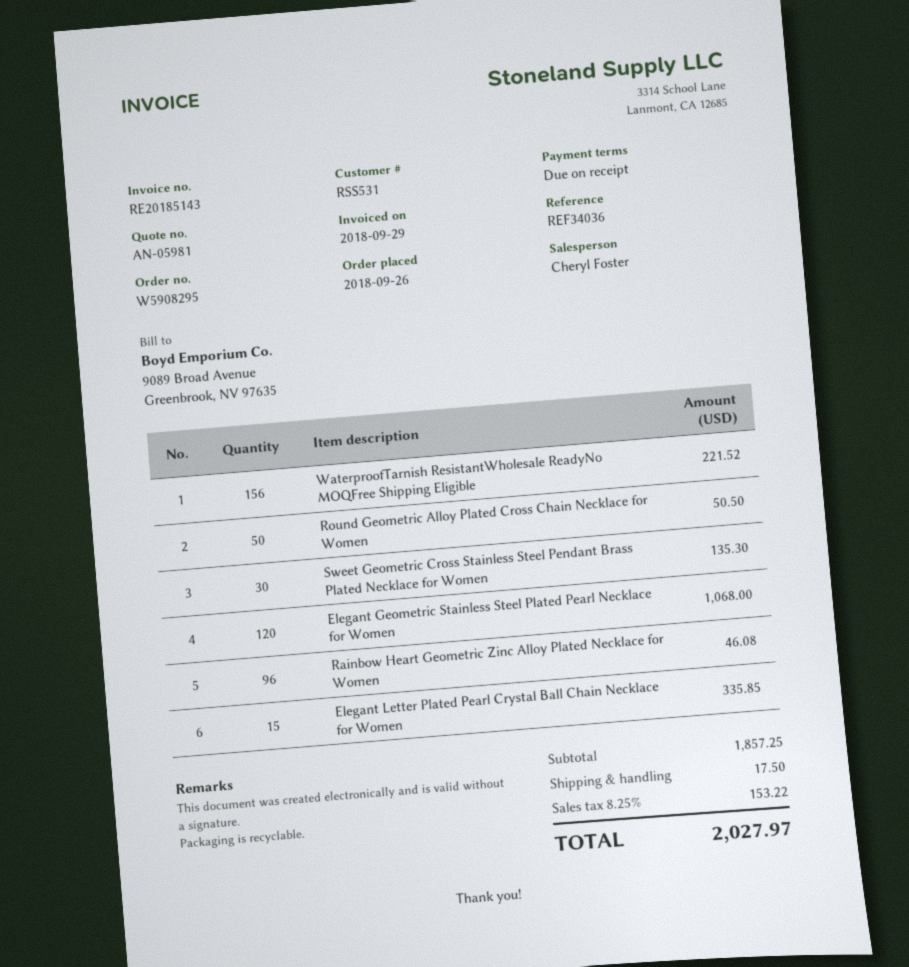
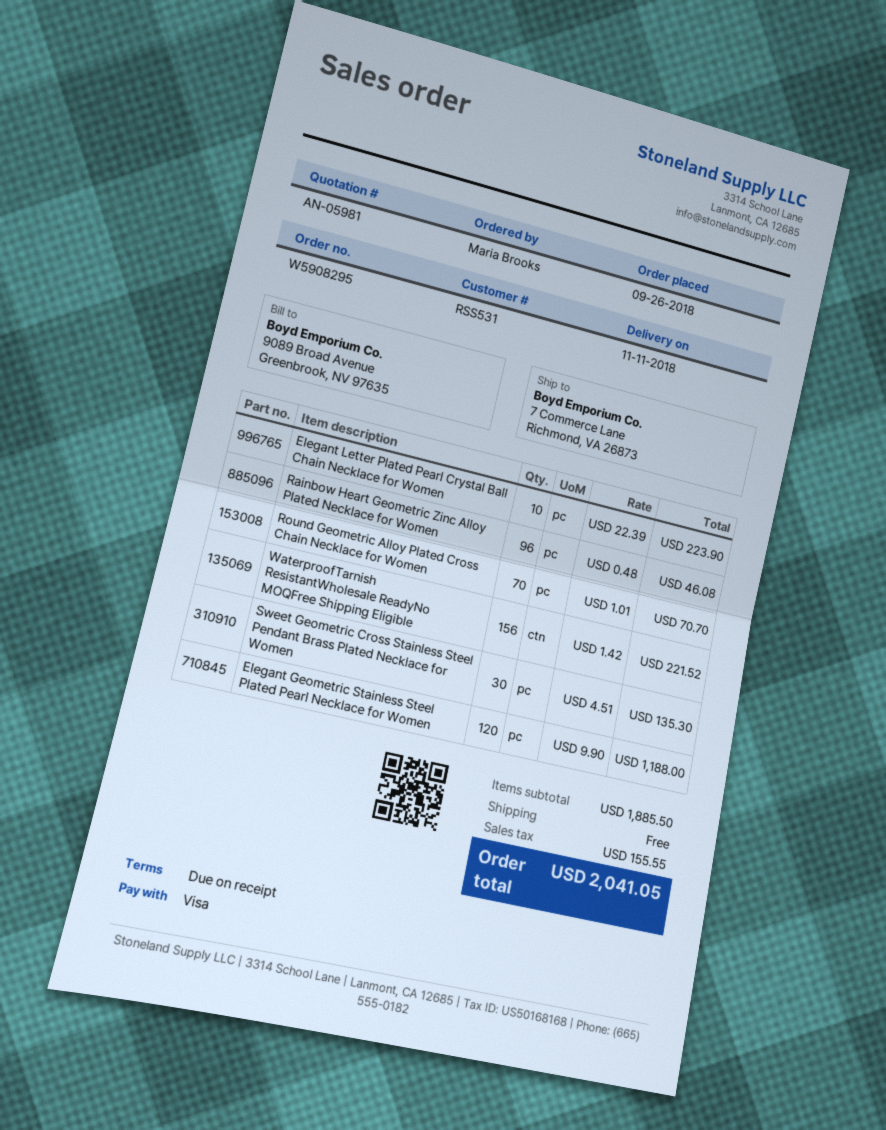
Round Geometric Alloy Plated Cross Chain Necklace for Women: 50 for 50.50 -> 70 for 70.70
Elegant Geometric Stainless Steel Plated Pearl Necklace for Women: 120 for 1068.00 -> 120 for 1188.00
Elegant Letter Plated Pearl Crystal Ball Chain Necklace for Women: 15 for 335.85 -> 10 for 223.90
subtotal: 1857.25 -> 1885.50
shipping: 17.50 -> 0.00
tax: 153.22 -> 155.55
total: 2027.97 -> 2041.05

